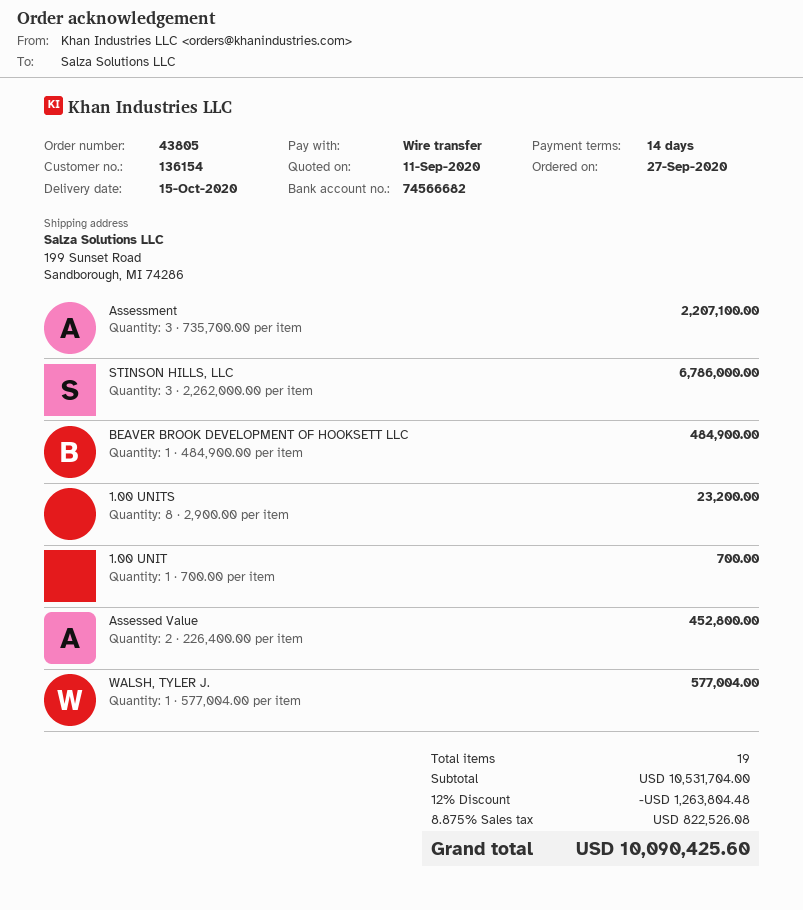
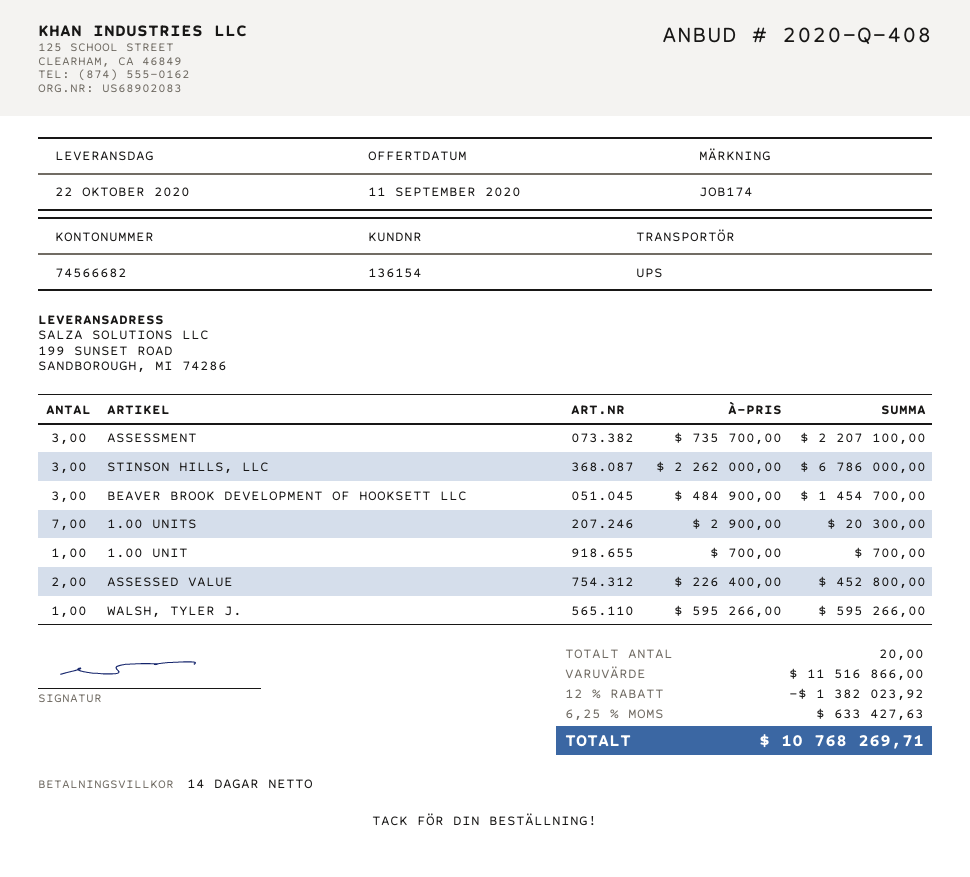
delivery date: 2020-10-15 -> 2020-10-22
BEAVER BROOK DEVELOPMENT OF HOOKSETT LLC: 1 x 484900.00 = 484900.00 -> 3 x 484900.00 = 1454700.00
1.00 UNITS: 8 x 2900.00 = 23200.00 -> 7 x 2900.00 = 20300.00
WALSH, TYLER J.: 1 x 577004.00 = 577004.00 -> 1 x 595266.00 = 595266.00
total quantity: 19 -> 20
subtotal: 10531704.00 -> 11516866.00
discount: 12% = 1263804.48 -> 12% = 1382023.92
tax: 8.875% = 822526.08 -> 6.25% = 633427.63
total: 10090425.60 -> 10768269.71

